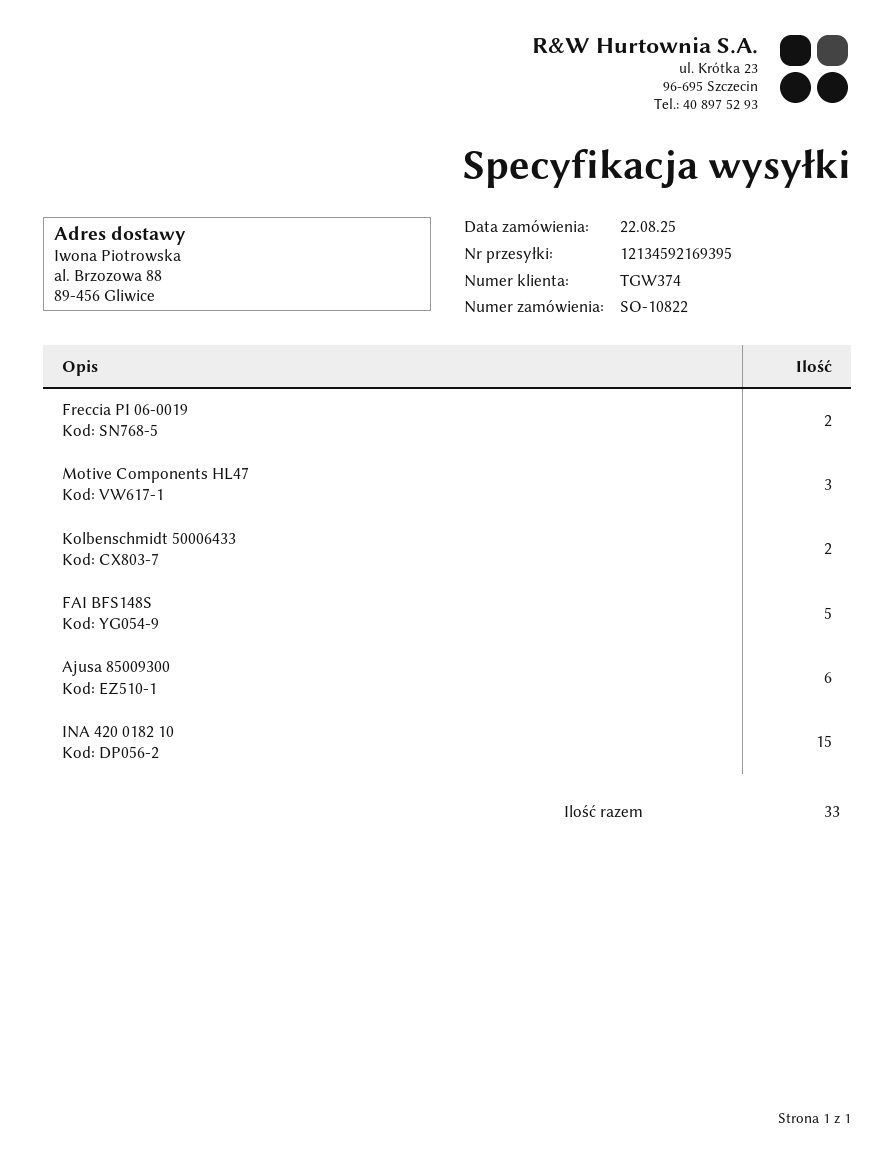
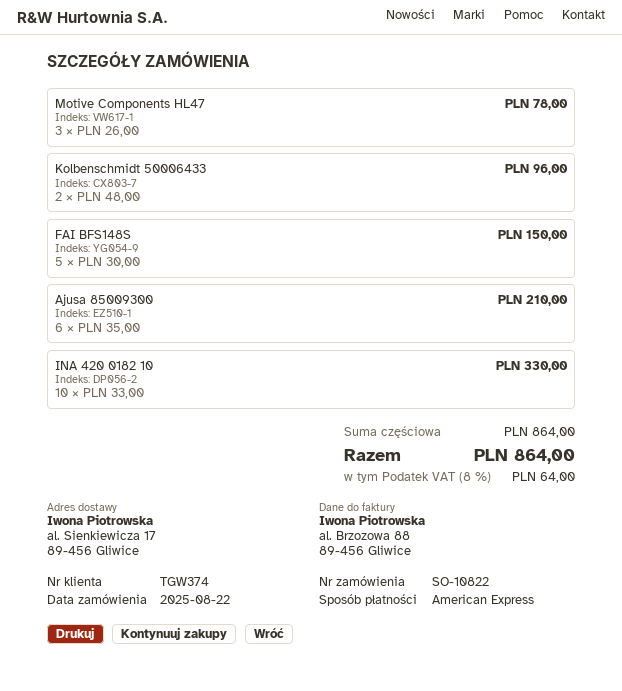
ship to: al. Brzozowa 88, 89-456 Gliwice -> al. Sienkiewicza 17, 89-456 Gliwice
Freccia PI 06-0019: 2 -> none
INA 420 0182 10: 15 -> 10

